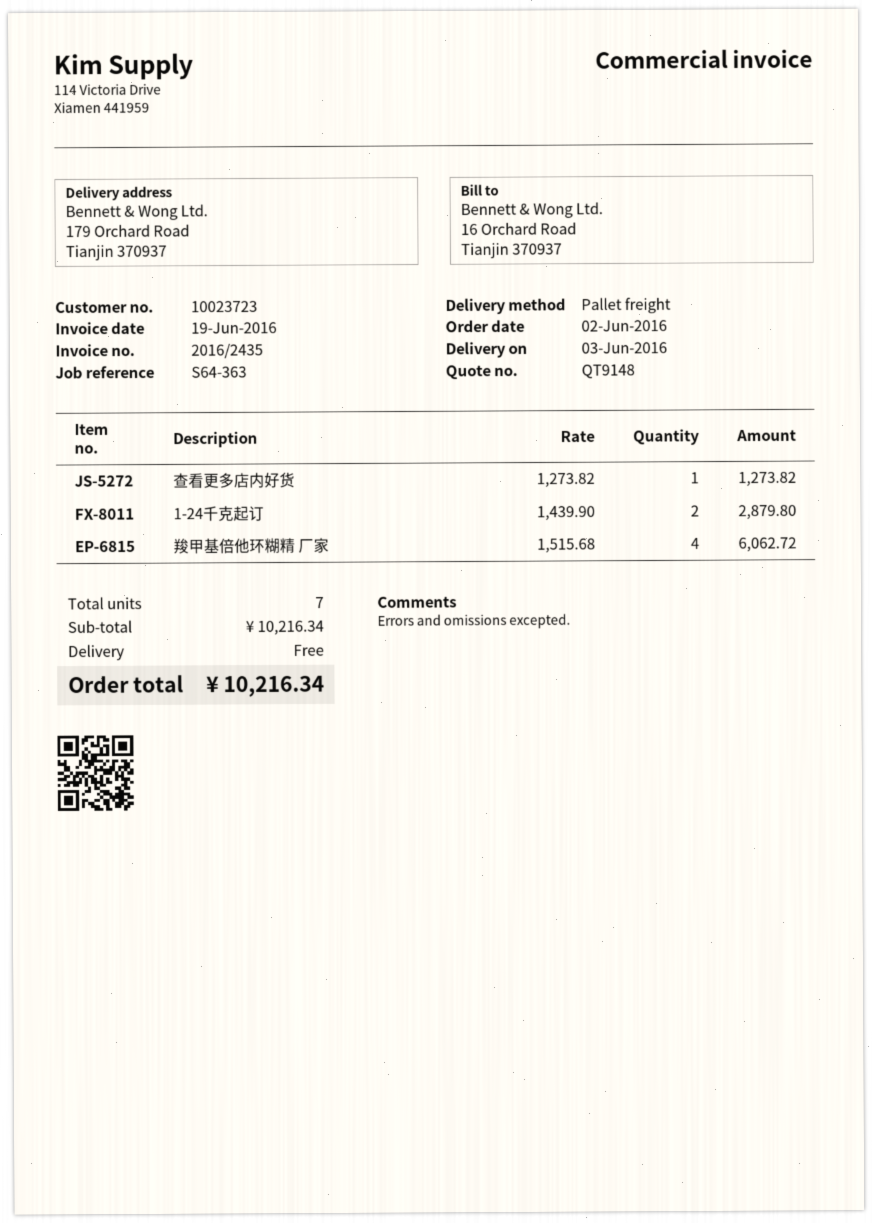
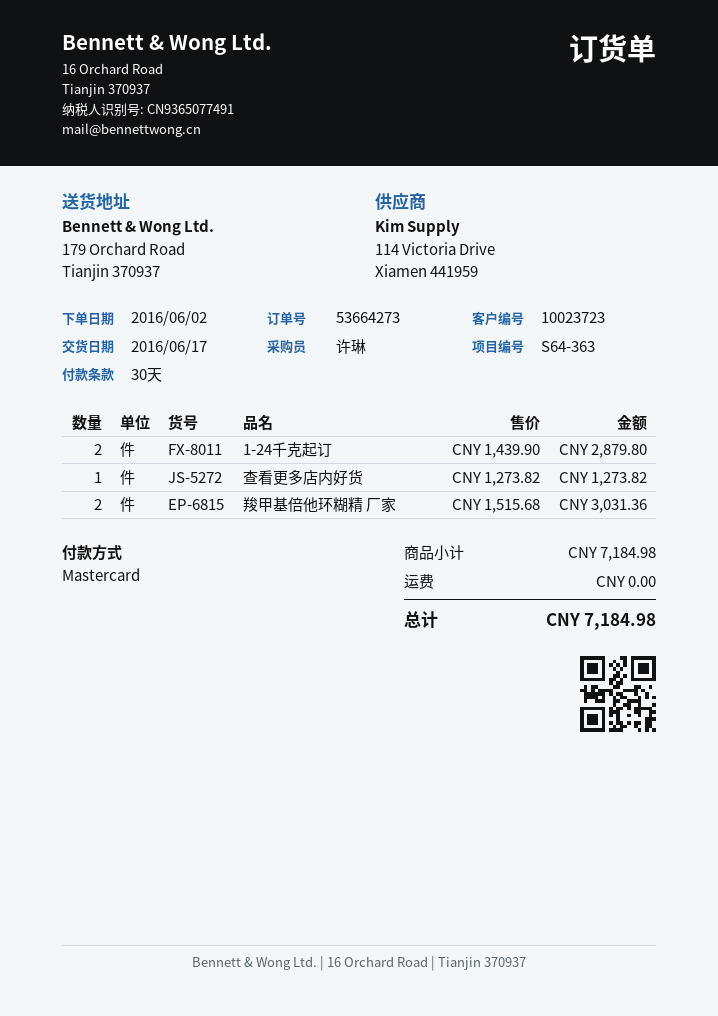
delivery date: 2016-06-03 -> 2016-06-17
羧甲基倍他环糊精 厂家: 4 x 1515.68 = 6062.72 -> 2 x 1515.68 = 3031.36
subtotal: 10216.34 -> 7184.98
total: 10216.34 -> 7184.98

